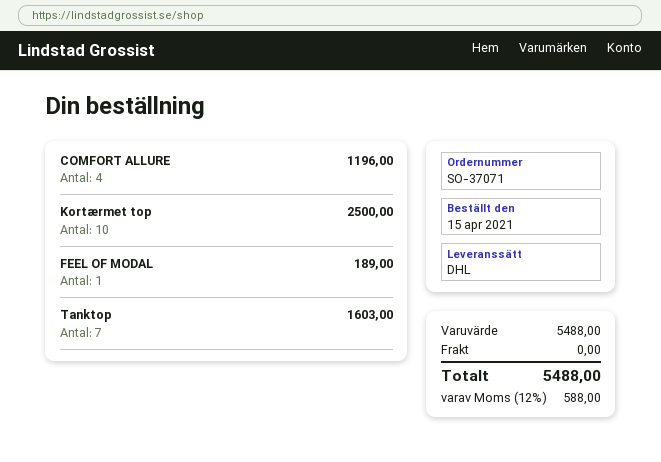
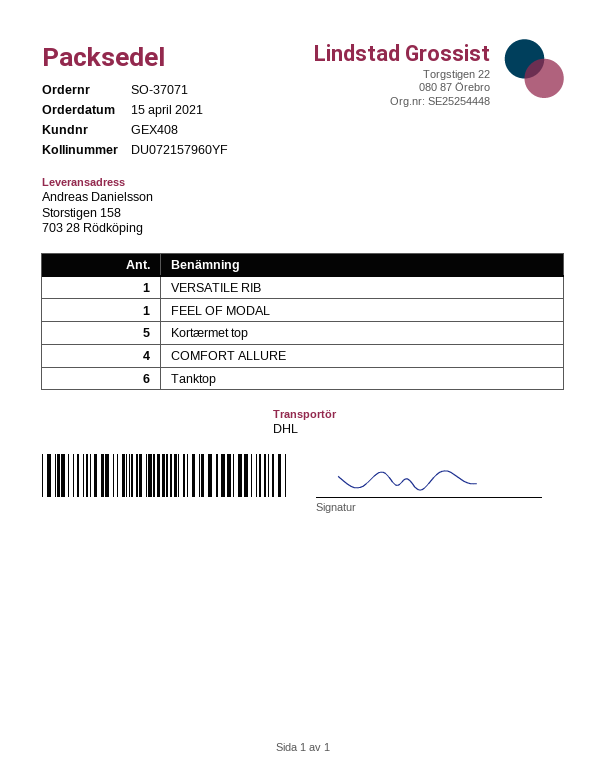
Kortærmet top: 10 -> 5
Tanktop: 7 -> 6
VERSATILE RIB: none -> 1

